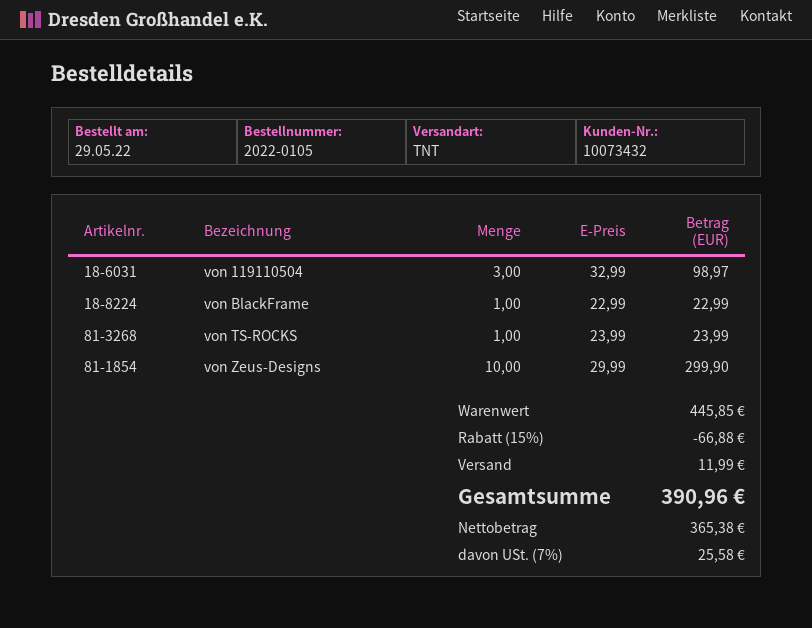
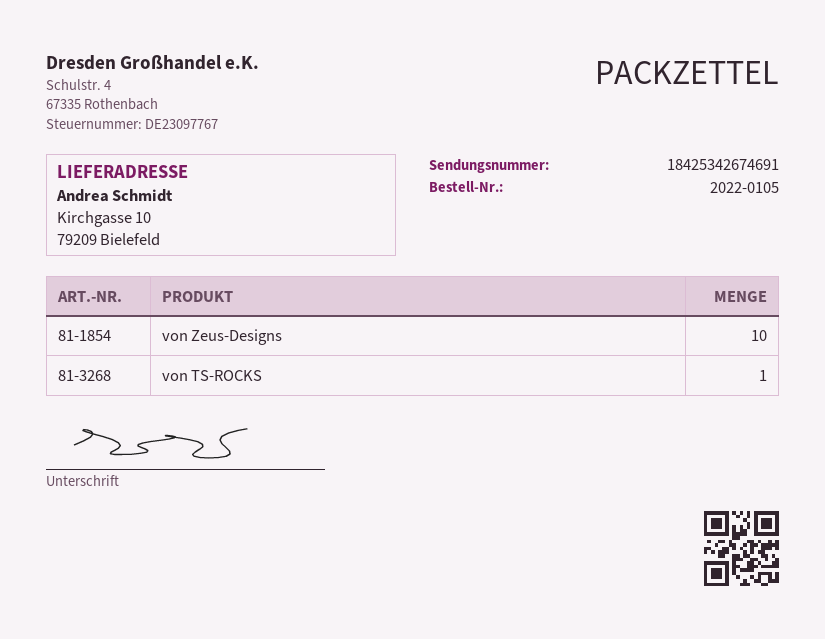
von 119110504: 3 -> none
von BlackFrame: 1 -> none

